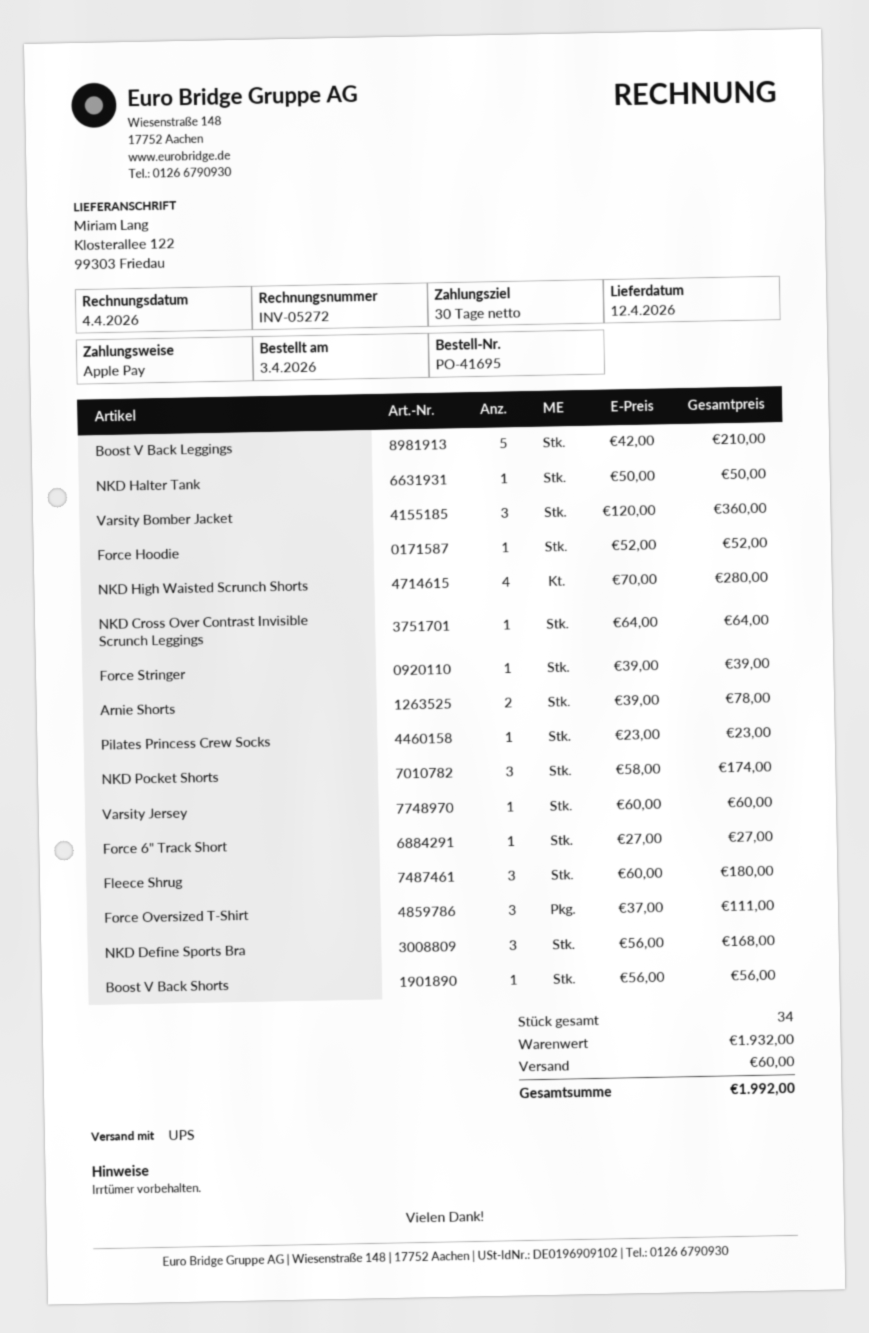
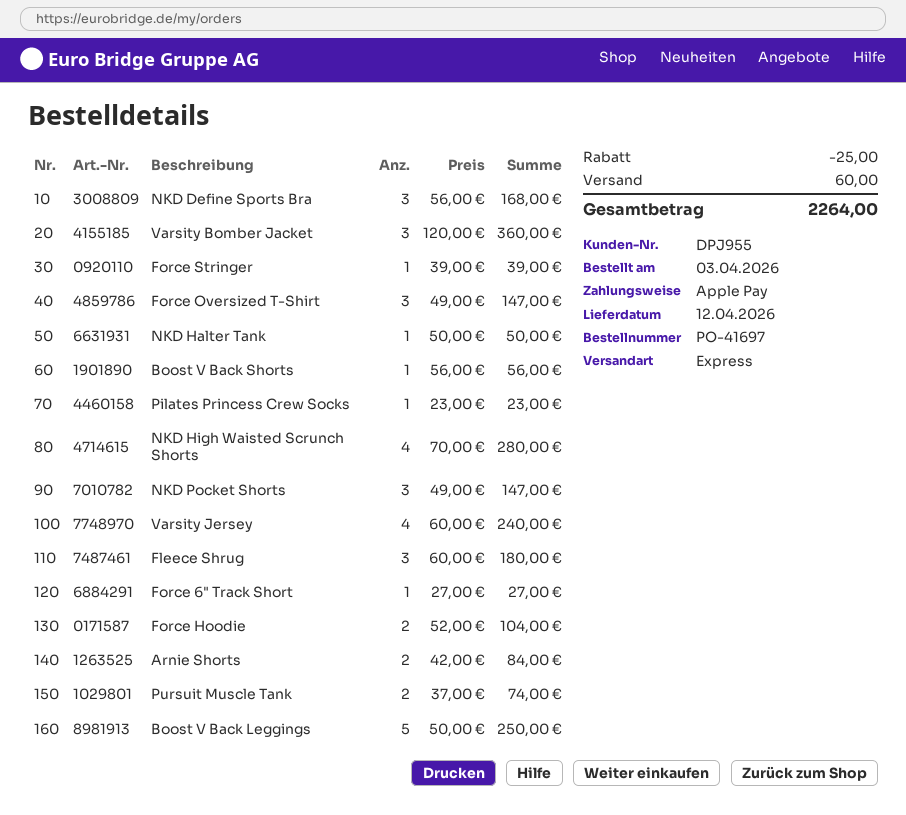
order number: PO-41695 -> PO-41697
shipping method: UPS -> express
Boost V Back Leggings: 5 x 42.00 = 210.00 -> 5 x 50.00 = 250.00
Force Hoodie: 1 x 52.00 = 52.00 -> 2 x 52.00 = 104.00
NKD Cross Over Contrast Invisible Scrunch Leggings: 1 x 64.00 = 64.00 -> none
Arnie Shorts: 2 x 39.00 = 78.00 -> 2 x 42.00 = 84.00
NKD Pocket Shorts: 3 x 58.00 = 174.00 -> 3 x 49.00 = 147.00
Varsity Jersey: 1 x 60.00 = 60.00 -> 4 x 60.00 = 240.00
Force Oversized T-Shirt: 3 x 37.00 = 111.00 -> 3 x 49.00 = 147.00
Pursuit Muscle Tank: none -> 2 x 37.00 = 74.00
discount: none -> 25.00
total: 1992.00 -> 2264.00

